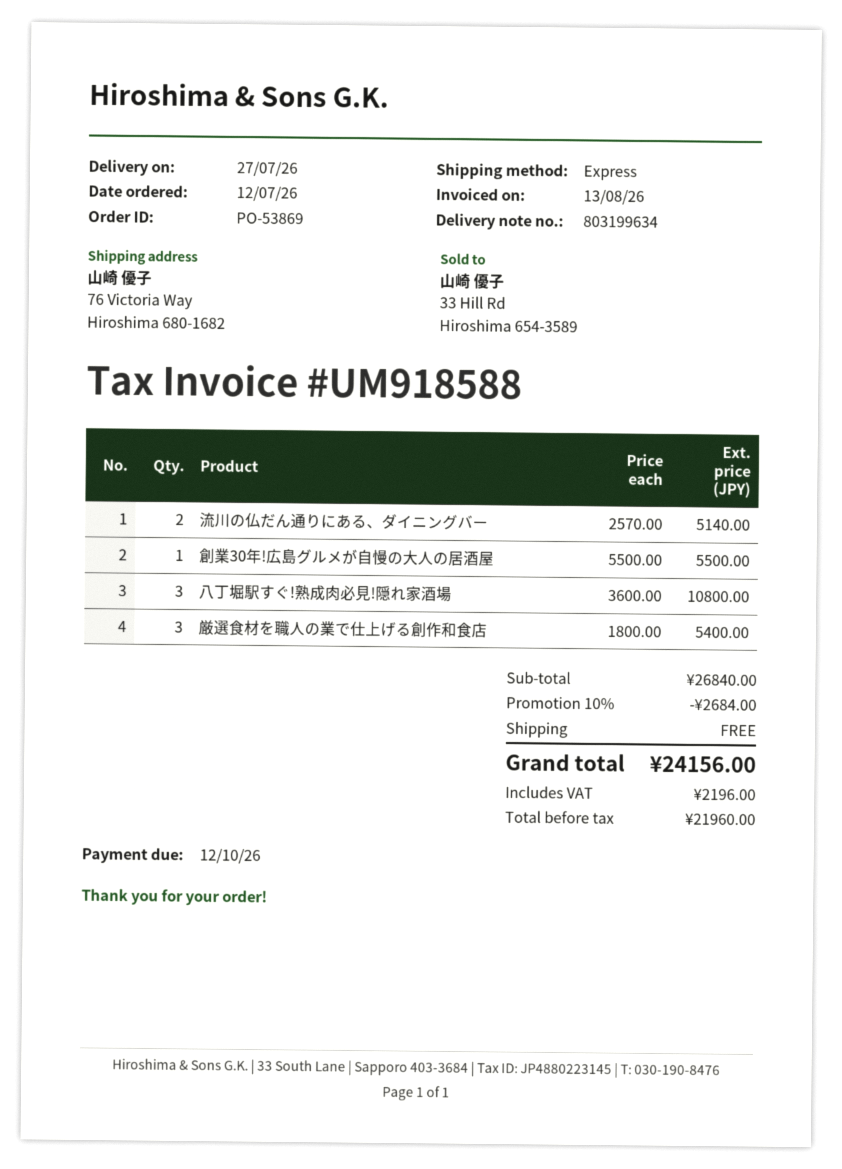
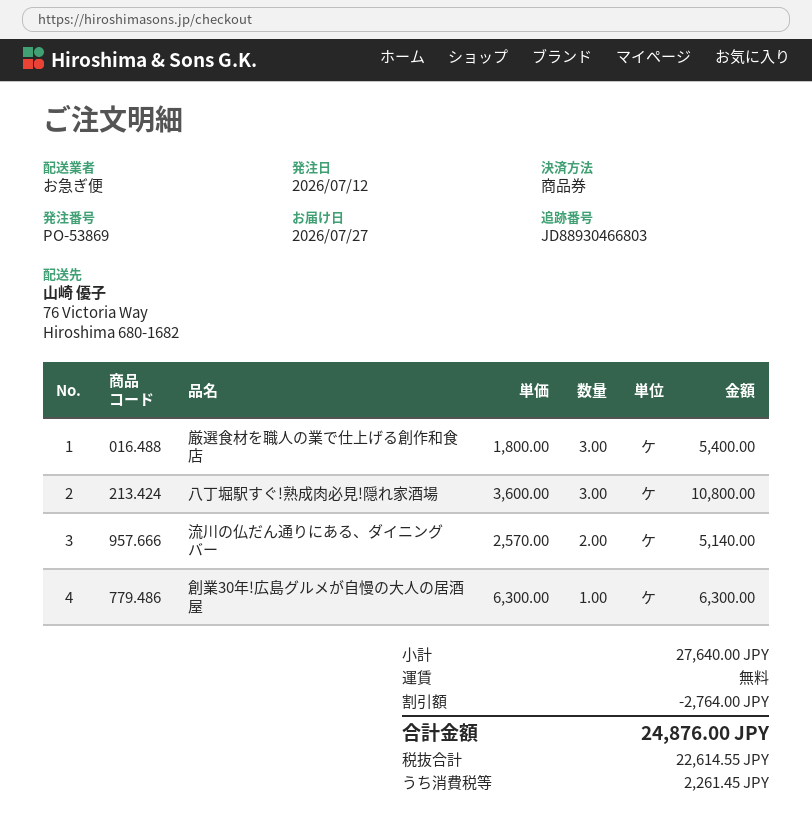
創業30年!広島グルメが自慢の大人の居酒屋: 1 x 5500.00 = 5500.00 -> 1 x 6300.00 = 6300.00
subtotal: 26840.00 -> 27640.00
discount: 2684.00 -> 2764.00
net: 21960.00 -> 22614.55
tax: 2196.00 -> 2261.45
total: 24156.00 -> 24876.00

